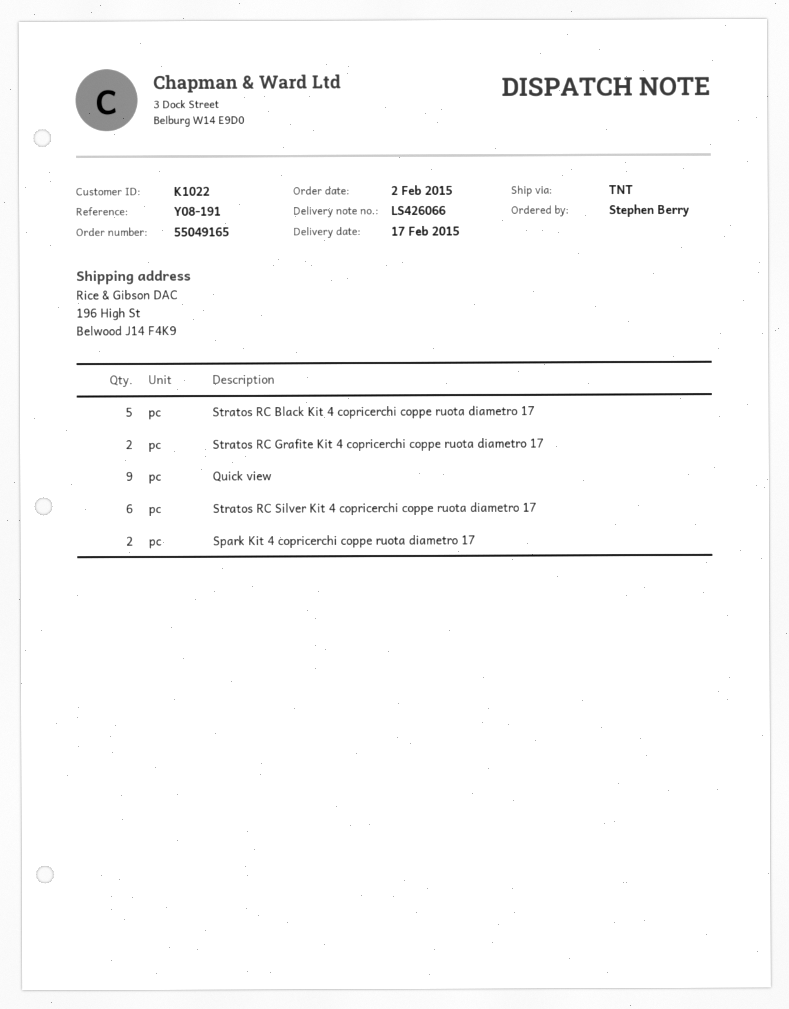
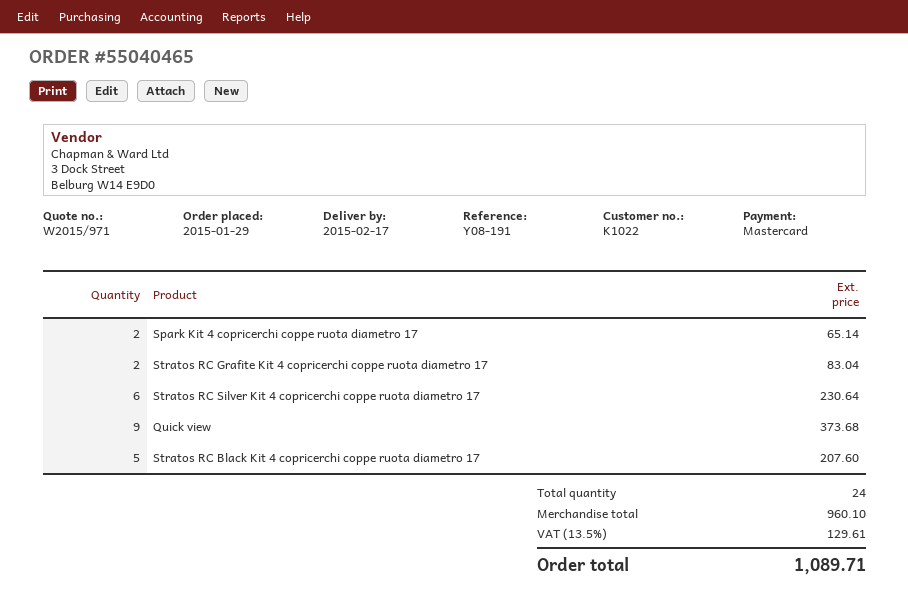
order number: 55049165 -> 55040465
order date: 2015-02-02 -> 2015-01-29

